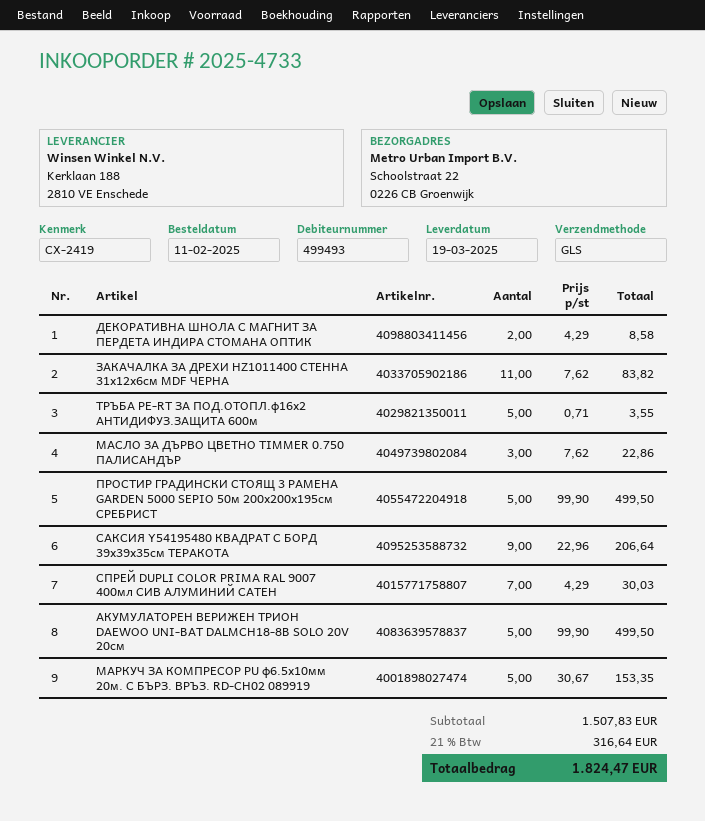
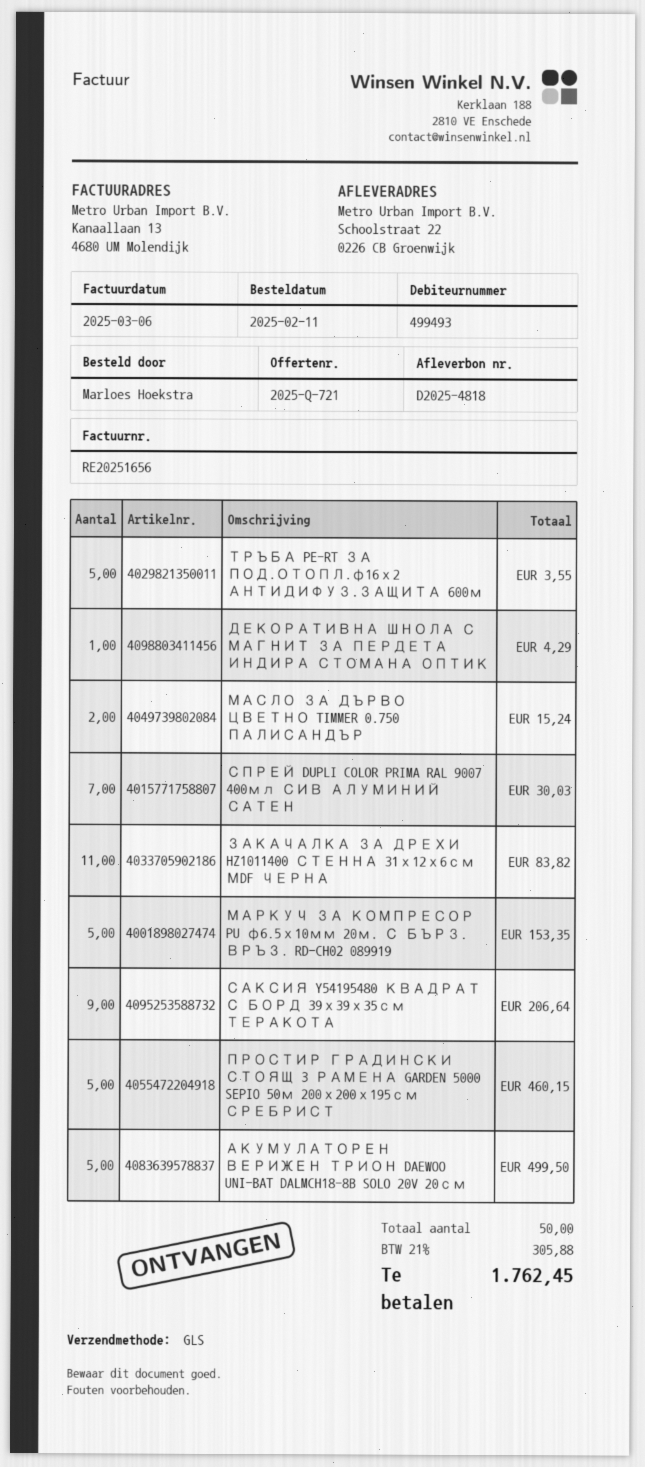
ДЕКОРАТИВНА ШНОЛА С МАГНИТ ЗА ПЕРДЕТА ИНДИРА СТОМАНА ОПТИК: 2 for 8.58 -> 1 for 4.29
МАСЛО ЗА ДЪРВО ЦВЕТНО TIMMER 0.750 ПАЛИСАНДЪР: 3 for 22.86 -> 2 for 15.24
ПРОСТИР ГРАДИНСКИ СТОЯЩ 3 РАМЕНА GARDEN 5000 SEPIO 50м 200х200х195см СРЕБРИСТ: 5 for 499.50 -> 5 for 460.15
tax: 21% = 316.64 -> 21% = 305.88
total: 1824.47 -> 1762.45

